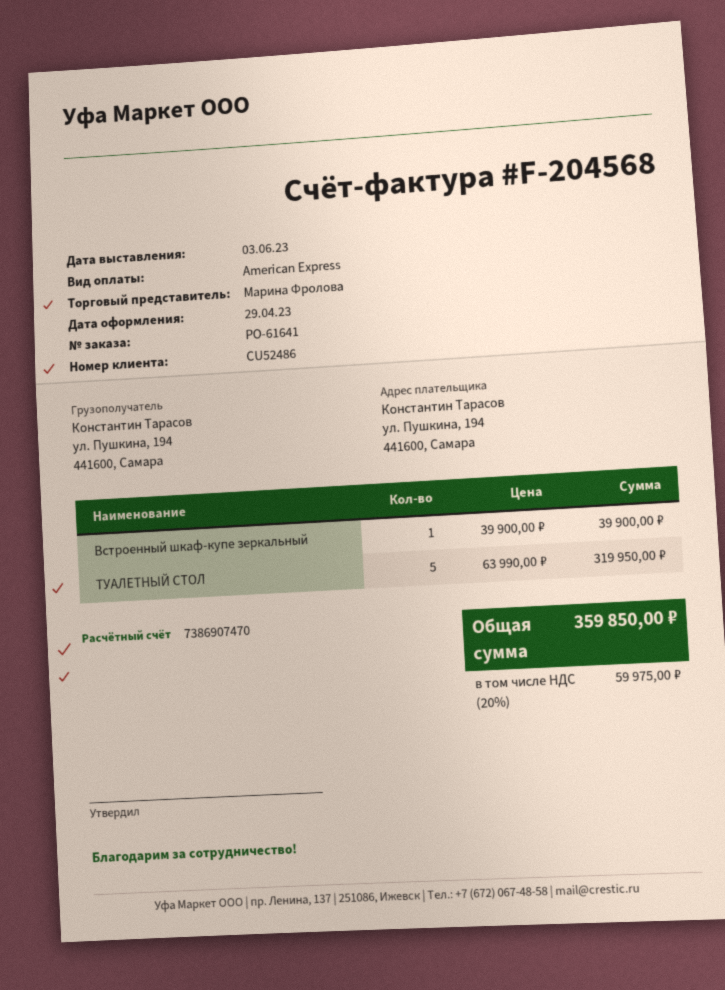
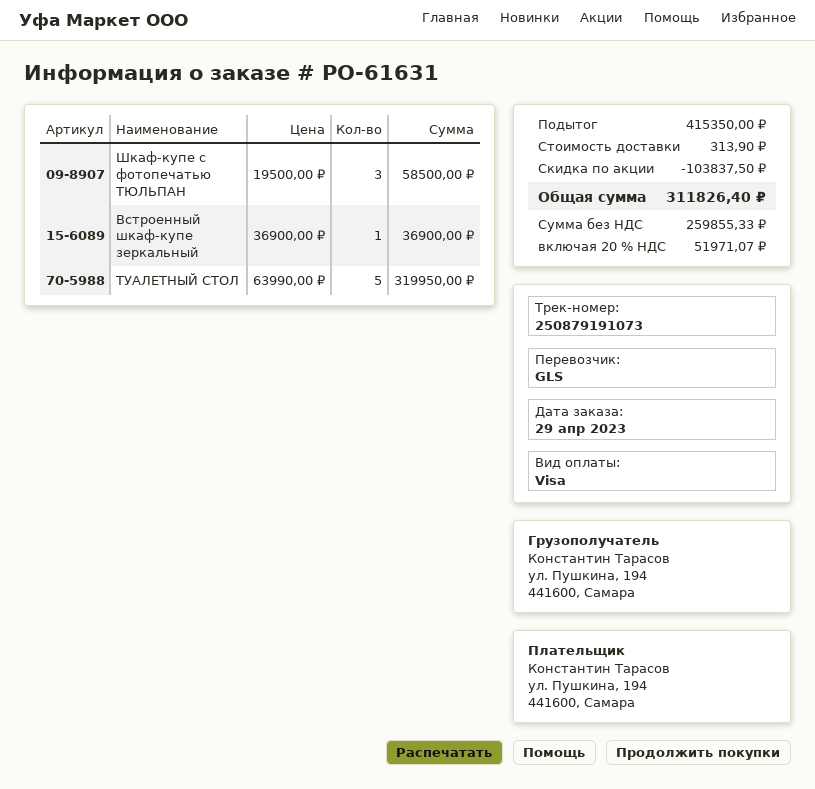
order number: PO-61641 -> PO-61631
payment method: American Express -> Visa
Встроенный шкаф-купе зеркальный: 1 x 39900.00 = 39900.00 -> 1 x 36900.00 = 36900.00
Шкаф-купе с фотопечатью ТЮЛЬПАН: none -> 3 x 19500.00 = 58500.00
discount: none -> 103837.50
shipping: none -> 313.90
tax: 20% = 59975.00 -> 20% = 51971.07
total: 359850.00 -> 311826.40

